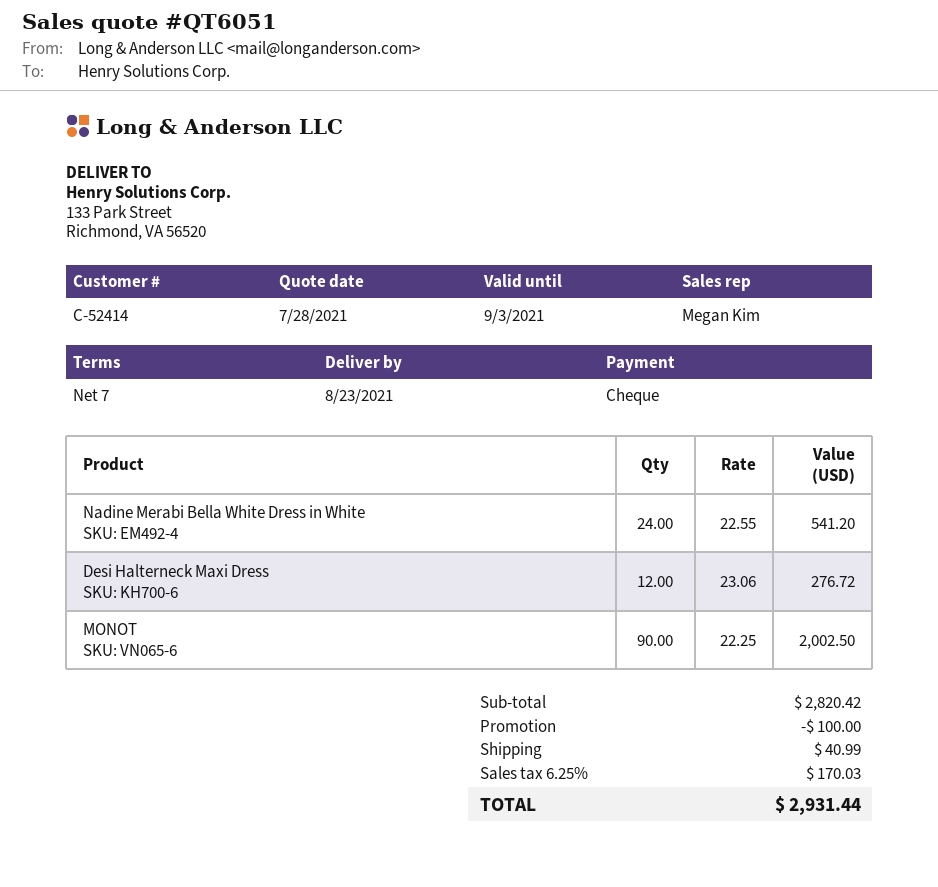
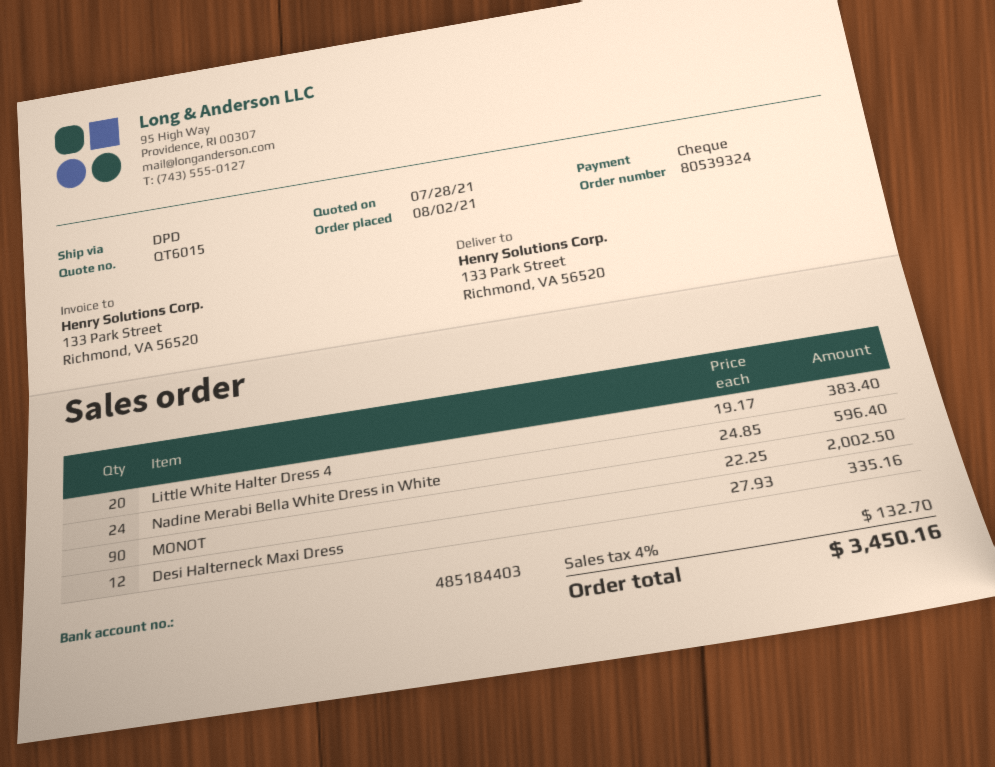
quote number: QT6051 -> QT6015
Nadine Merabi Bella White Dress in White: 24 x 22.55 = 541.20 -> 24 x 24.85 = 596.40
Desi Halterneck Maxi Dress: 12 x 23.06 = 276.72 -> 12 x 27.93 = 335.16
Little White Halter Dress 4: none -> 20 x 19.17 = 383.40
discount: 100.00 -> none
shipping: 40.99 -> none
tax: 6.25% = 170.03 -> 4% = 132.70
total: 2931.44 -> 3450.16

